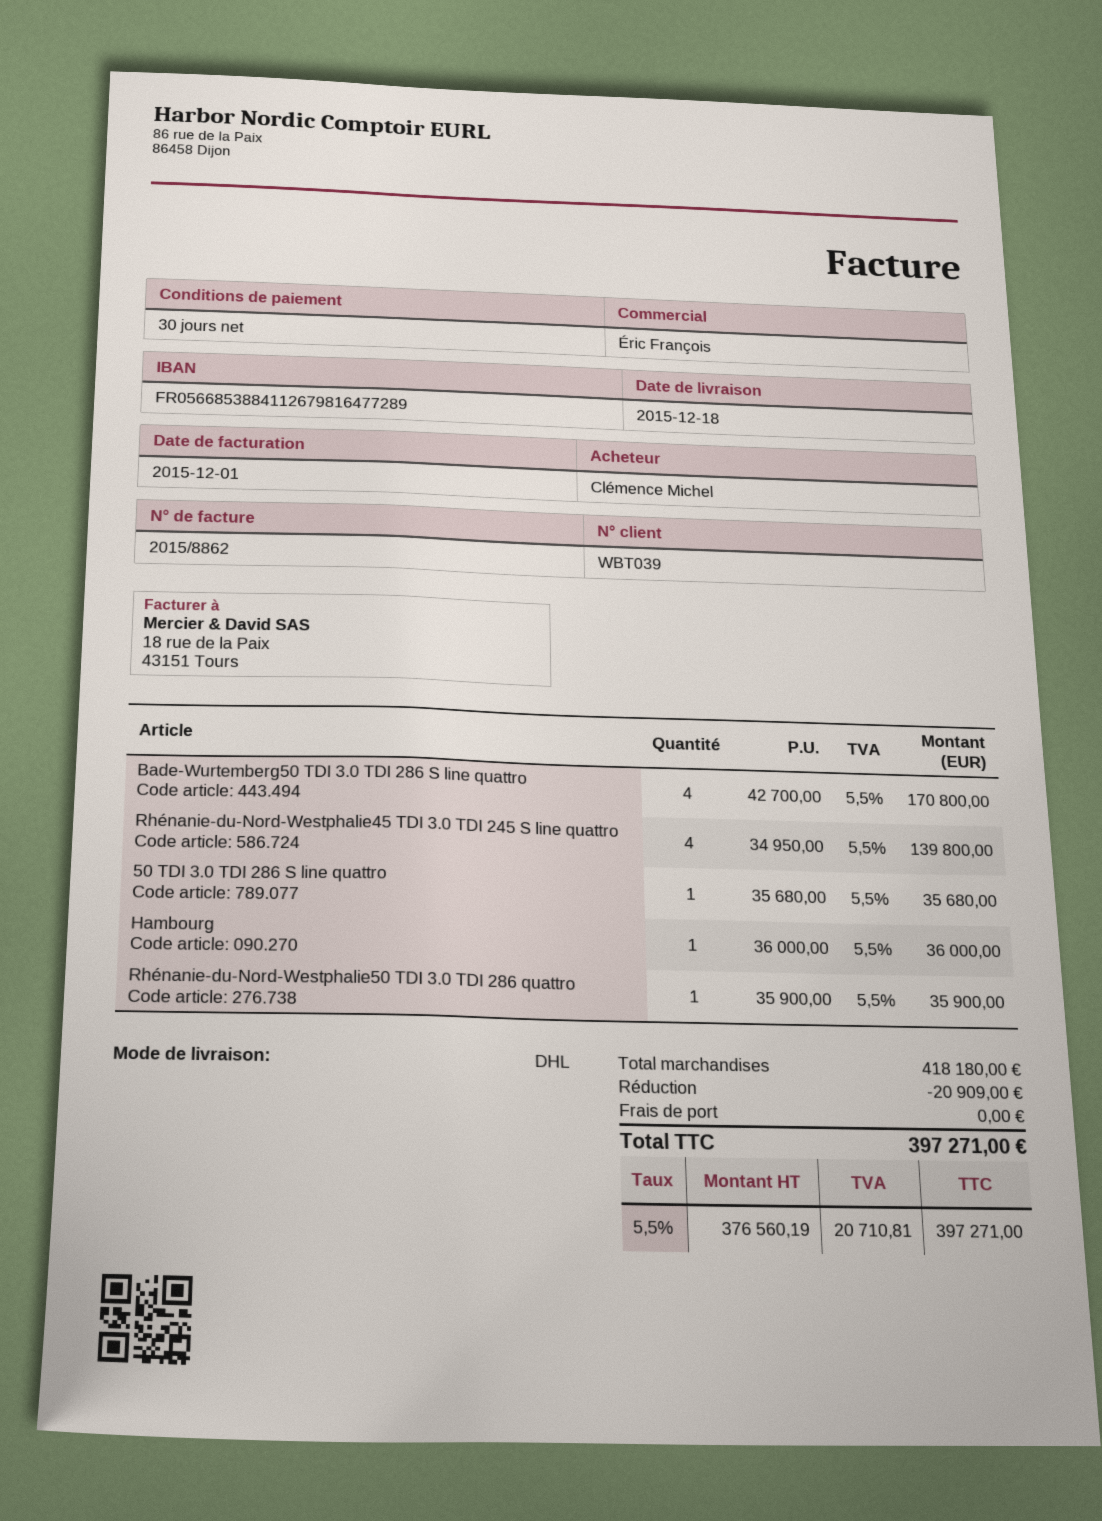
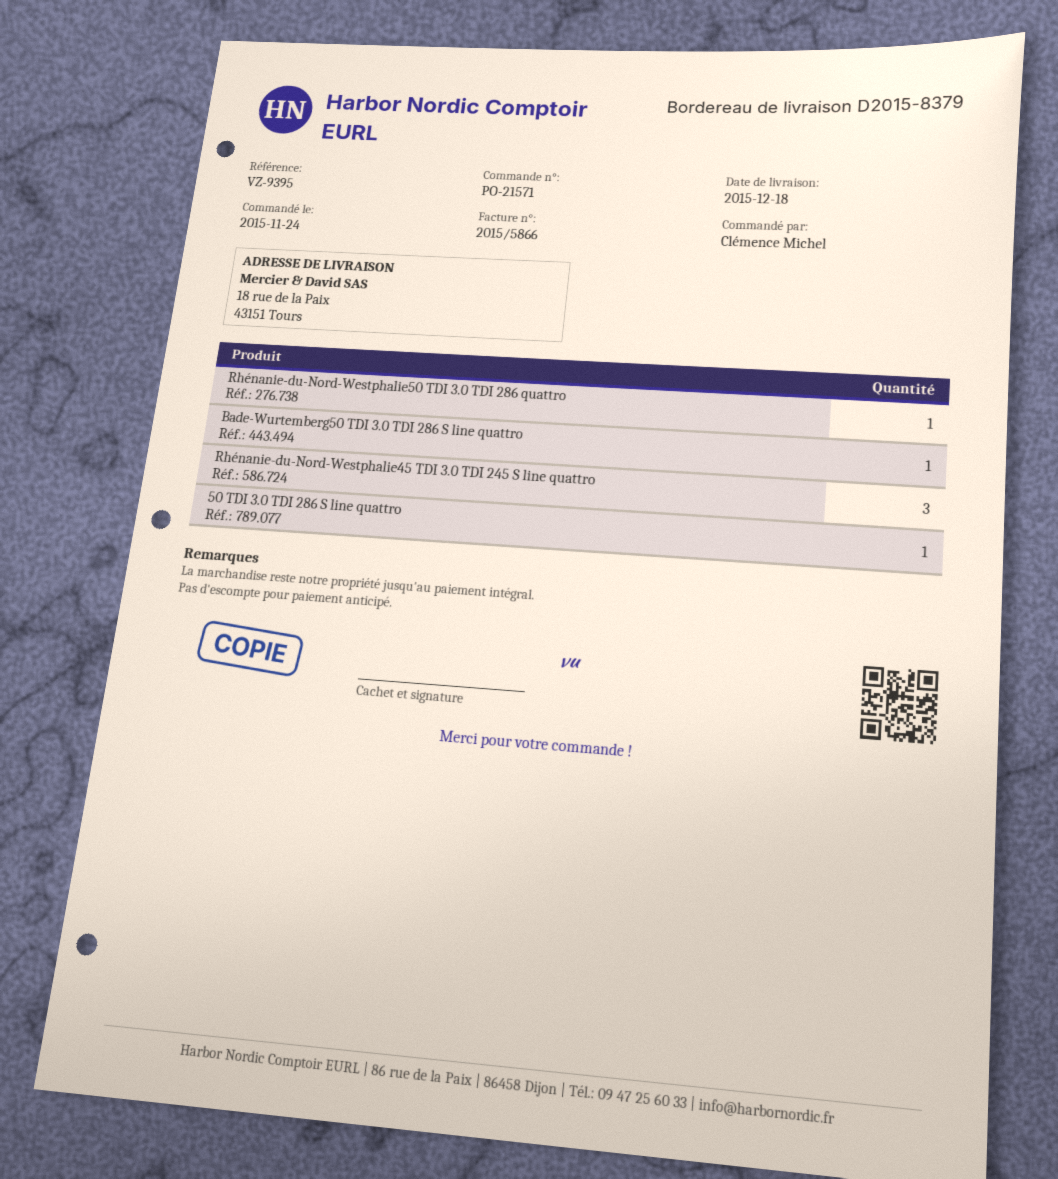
invoice number: 2015/8862 -> 2015/5866
Bade-Wurtemberg50 TDI 3.0 TDI 286 S line quattro: 4 -> 1
Rhénanie-du-Nord-Westphalie45 TDI 3.0 TDI 245 S line quattro: 4 -> 3
Hambourg: 1 -> none

